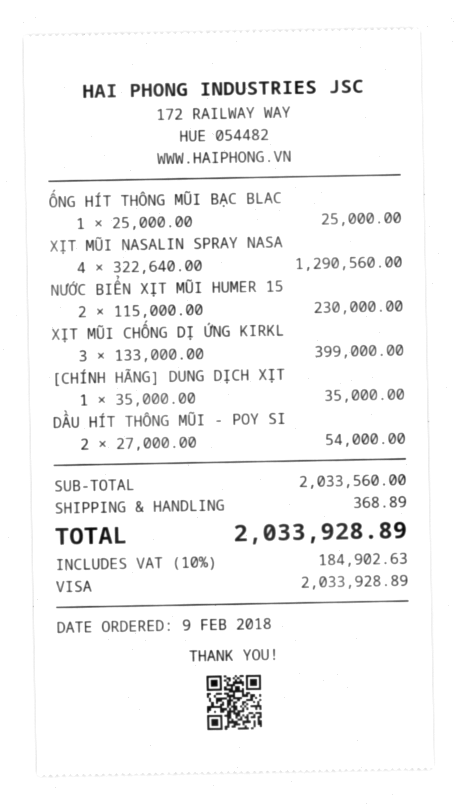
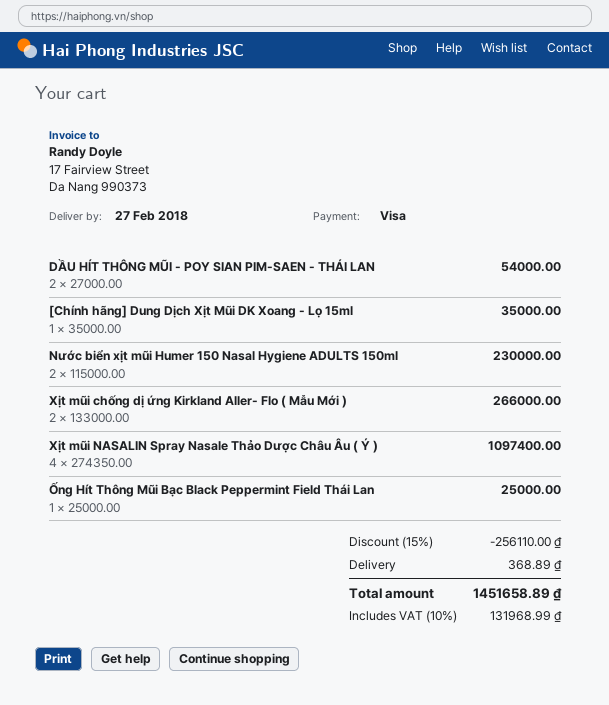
XỊT MŨI NASALIN SPRAY NASA: 4 x 322640.00 = 1290560.00 -> 4 x 274350.00 = 1097400.00
XỊT MŨI CHỐNG DỊ ỨNG KIRKL: 3 x 133000.00 = 399000.00 -> 2 x 133000.00 = 266000.00
discount: none -> 15% = 256110.00
tax: 10% = 184902.63 -> 10% = 131968.99
total: 2033928.89 -> 1451658.89

